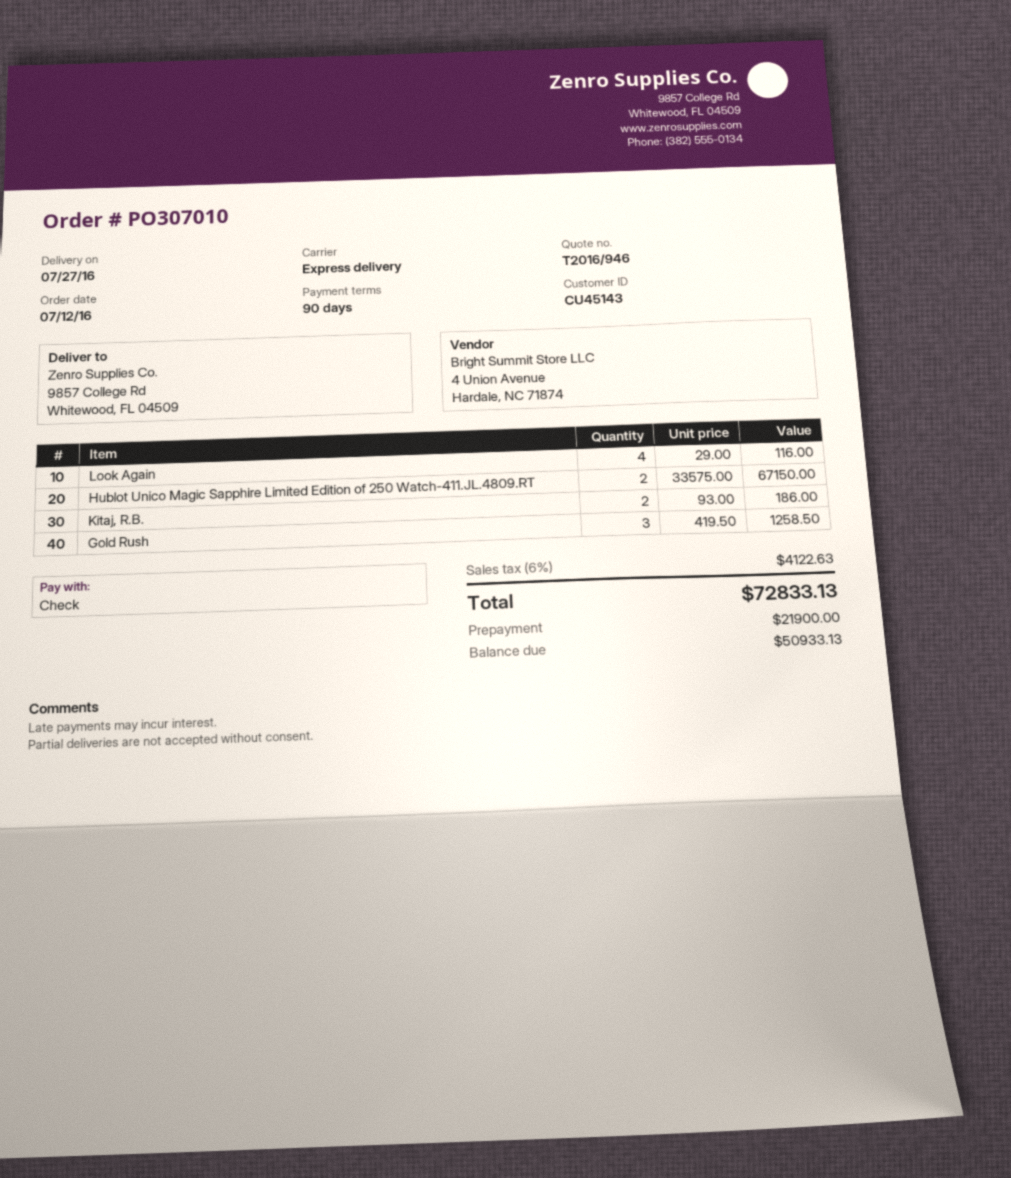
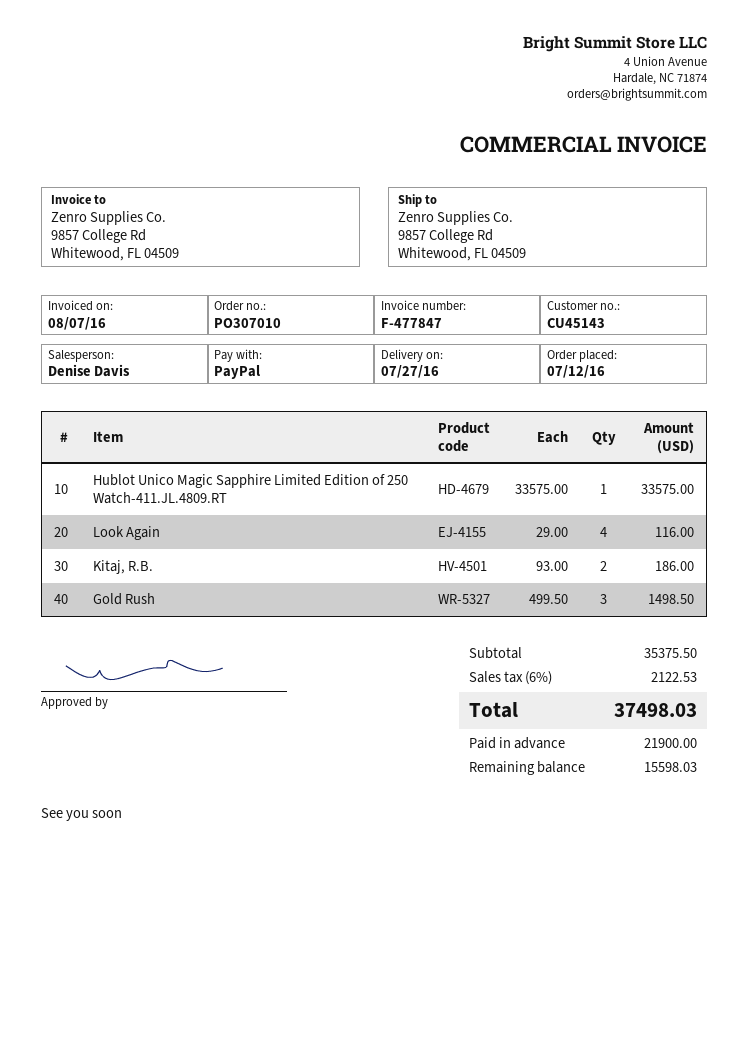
payment method: cheque -> PayPal
Hublot Unico Magic Sapphire Limited Edition of 250 Watch-411.JL.4809.RT: 2 x 33575.00 = 67150.00 -> 1 x 33575.00 = 33575.00
Gold Rush: 3 x 419.50 = 1258.50 -> 3 x 499.50 = 1498.50
tax: 6% = 4122.63 -> 6% = 2122.53
total: 72833.13 -> 37498.03
balance: 50933.13 -> 15598.03

